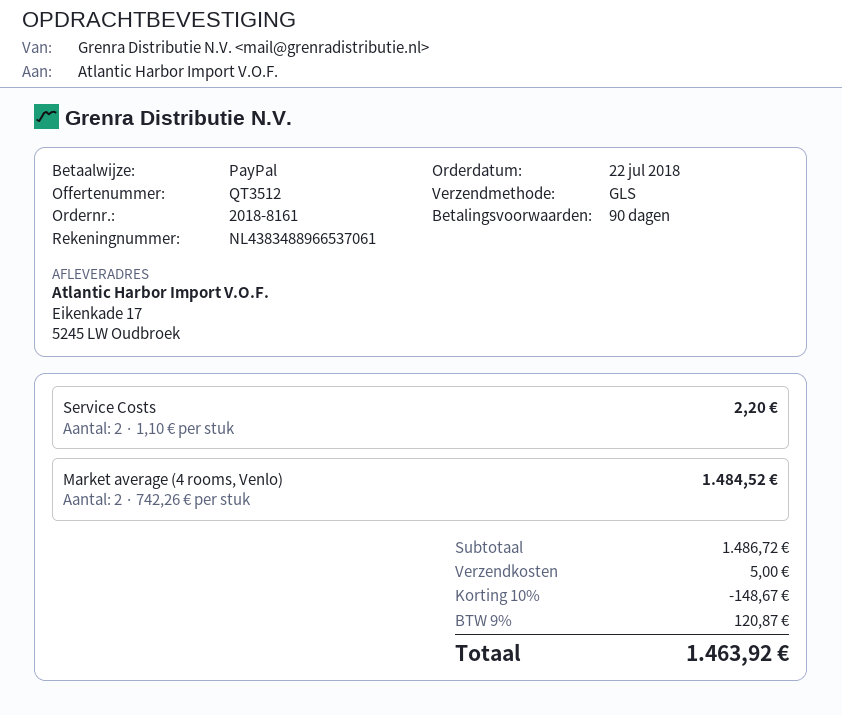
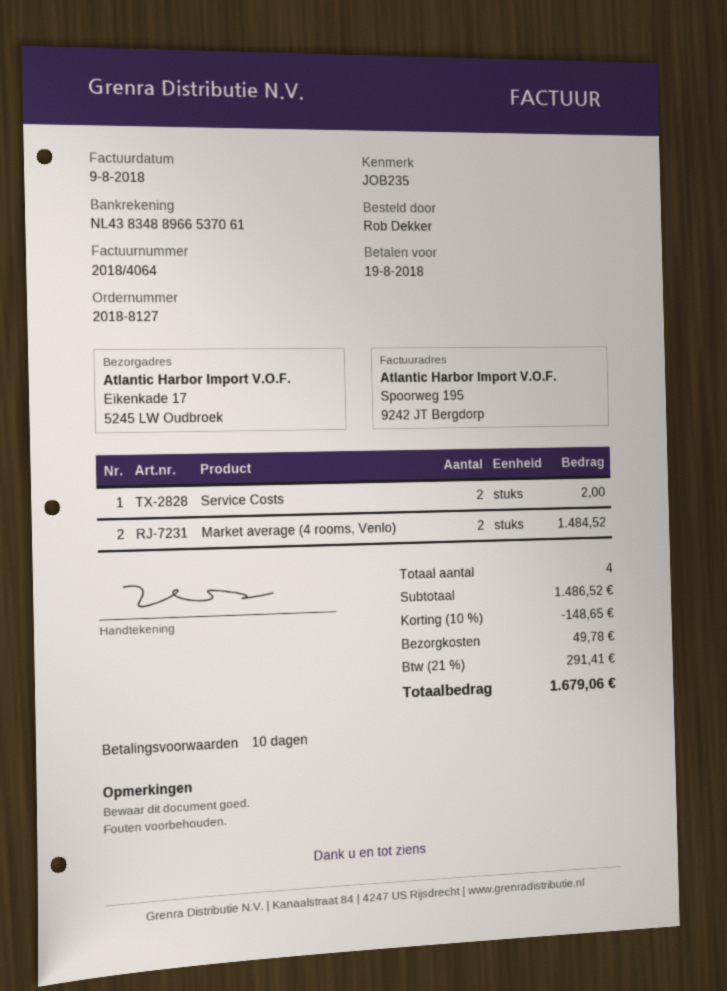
order number: 2018-8161 -> 2018-8127
payment terms: 90 days -> 10 days
Service Costs: 2 for 2.20 -> 2 for 2.00
subtotal: 1486.72 -> 1486.52
discount: 10% = 148.67 -> 10% = 148.65
shipping: 5.00 -> 49.78
tax: 9% = 120.87 -> 21% = 291.41
total: 1463.92 -> 1679.06

